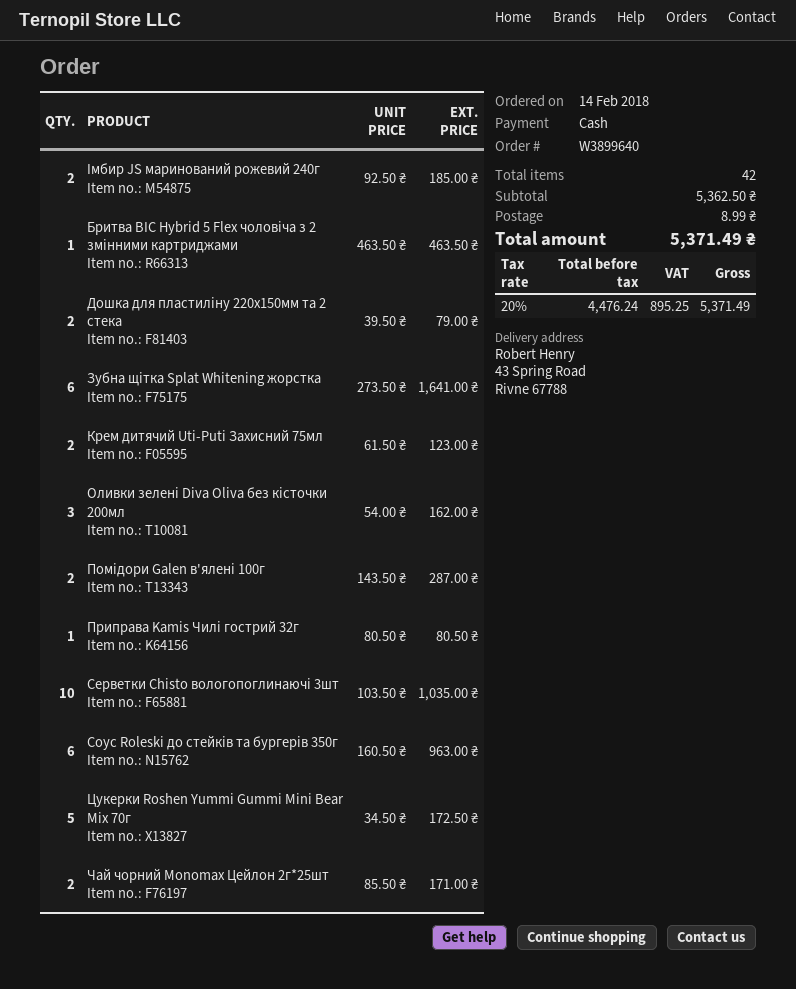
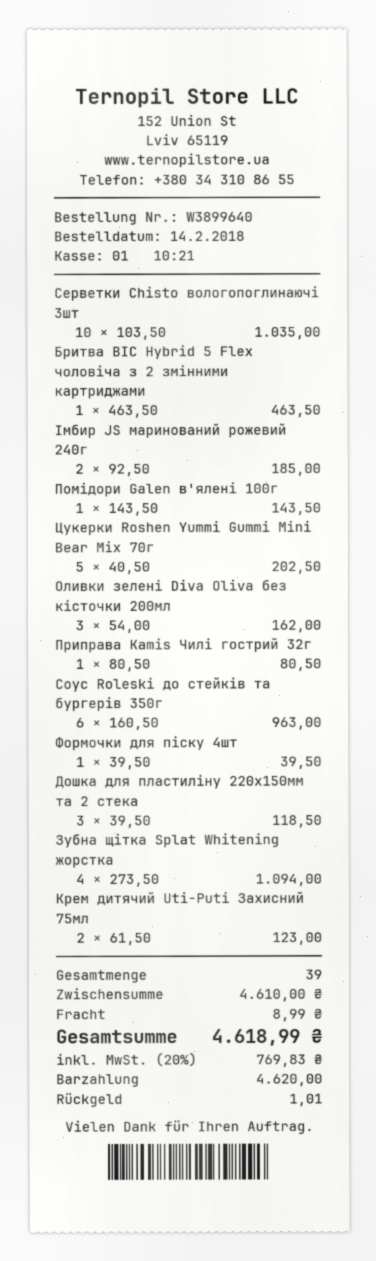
Дошка для пластиліну 220x150мм та 2 стека: 2 x 39.50 = 79.00 -> 3 x 39.50 = 118.50
Зубна щітка Splat Whitening жорстка: 6 x 273.50 = 1641.00 -> 4 x 273.50 = 1094.00
Помідори Galen в'ялені 100г: 2 x 143.50 = 287.00 -> 1 x 143.50 = 143.50
Цукерки Roshen Yummi Gummi Mini Bear Mix 70г: 5 x 34.50 = 172.50 -> 5 x 40.50 = 202.50
Чай чорний Monomax Цейлон 2г*25шт: 2 x 85.50 = 171.00 -> none
Формочки для піску 4шт: none -> 1 x 39.50 = 39.50
total quantity: 42 -> 39
subtotal: 5362.50 -> 4610.00
tax: 20% = 895.25 -> 20% = 769.83
total: 5371.49 -> 4618.99

